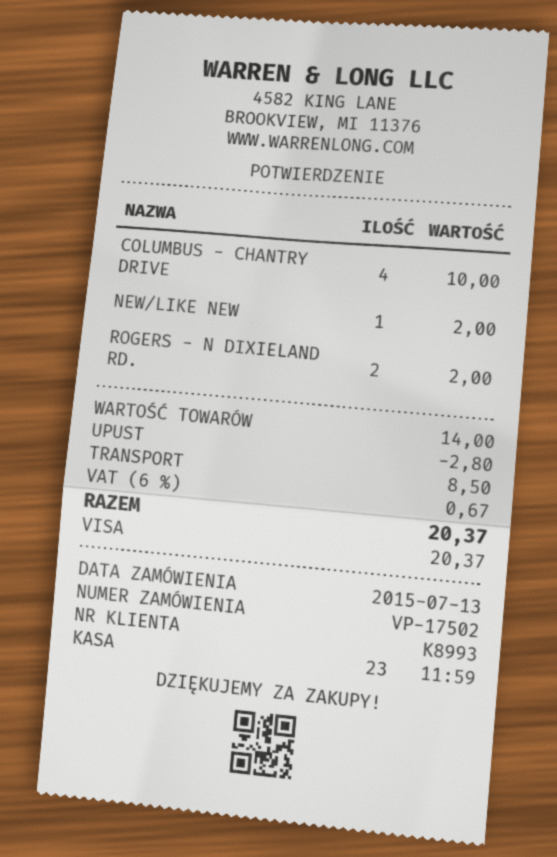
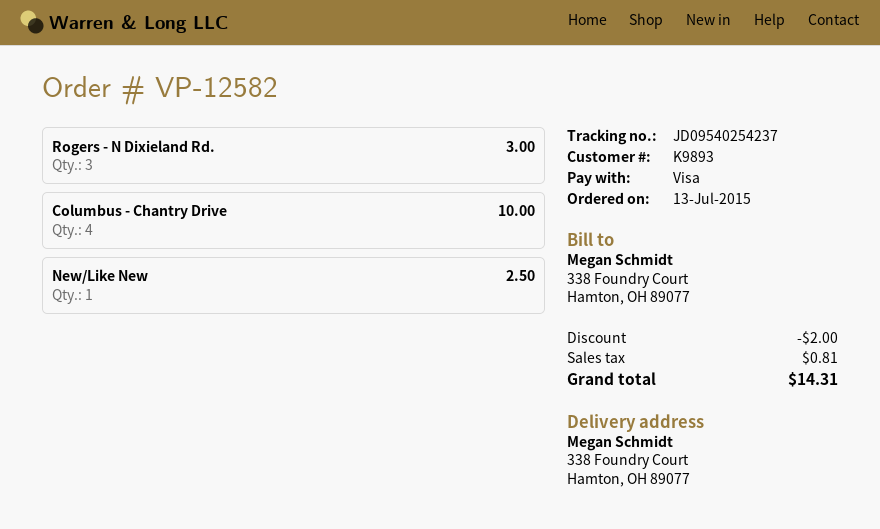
order number: VP-17502 -> VP-12582
customer number: K8993 -> K9893
NEW/LIKE NEW: 1 for 2.00 -> 1 for 2.50
ROGERS - N DIXIELAND RD.: 2 for 2.00 -> 3 for 3.00
discount: 2.80 -> 2.00
shipping: 8.50 -> none
tax: 0.67 -> 0.81
total: 20.37 -> 14.31

